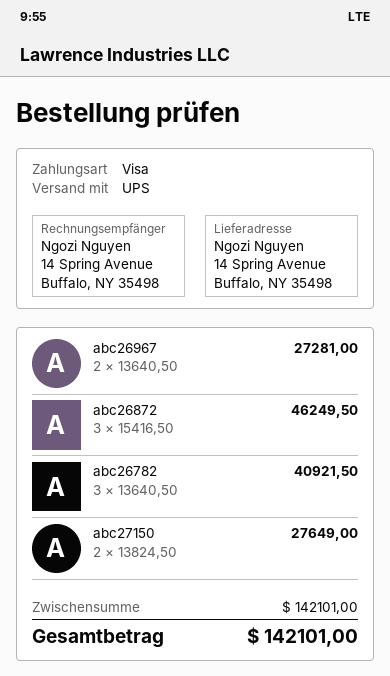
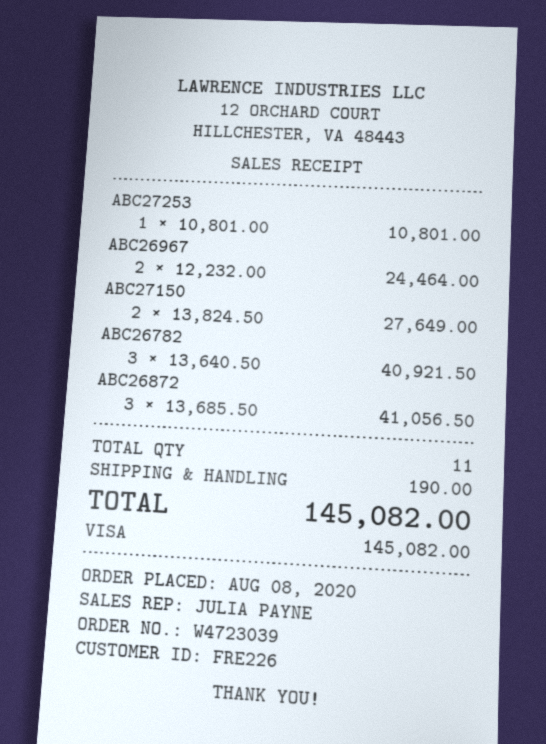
abc26967: 2 x 13640.50 = 27281.00 -> 2 x 12232.00 = 24464.00
abc26872: 3 x 15416.50 = 46249.50 -> 3 x 13685.50 = 41056.50
ABC27253: none -> 1 x 10801.00 = 10801.00
shipping: none -> 190.00
total: 142101.00 -> 145082.00

